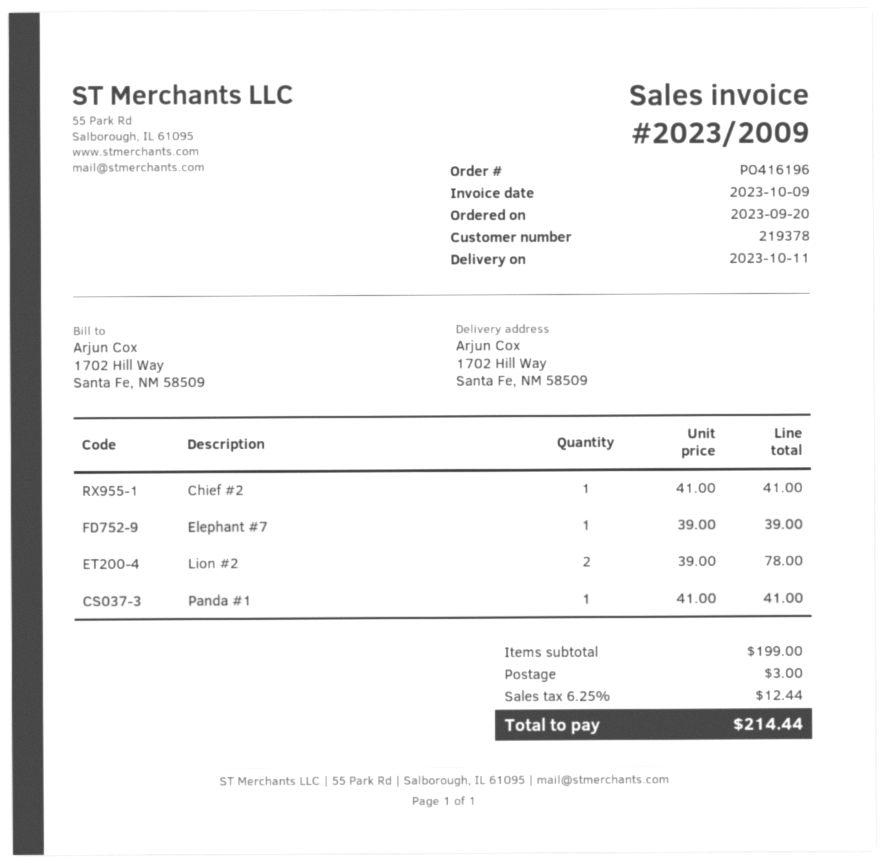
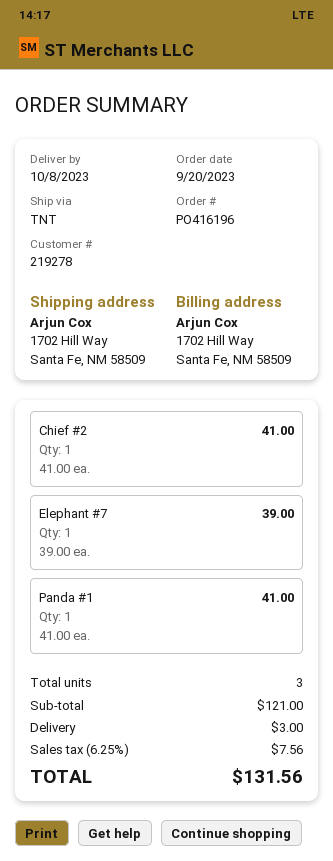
delivery date: 2023-10-11 -> 2023-10-08
customer number: 219378 -> 219278
Lion #2: 2 x 39.00 = 78.00 -> none
subtotal: 199.00 -> 121.00
tax: 6.25% = 12.44 -> 6.25% = 7.56
total: 214.44 -> 131.56

